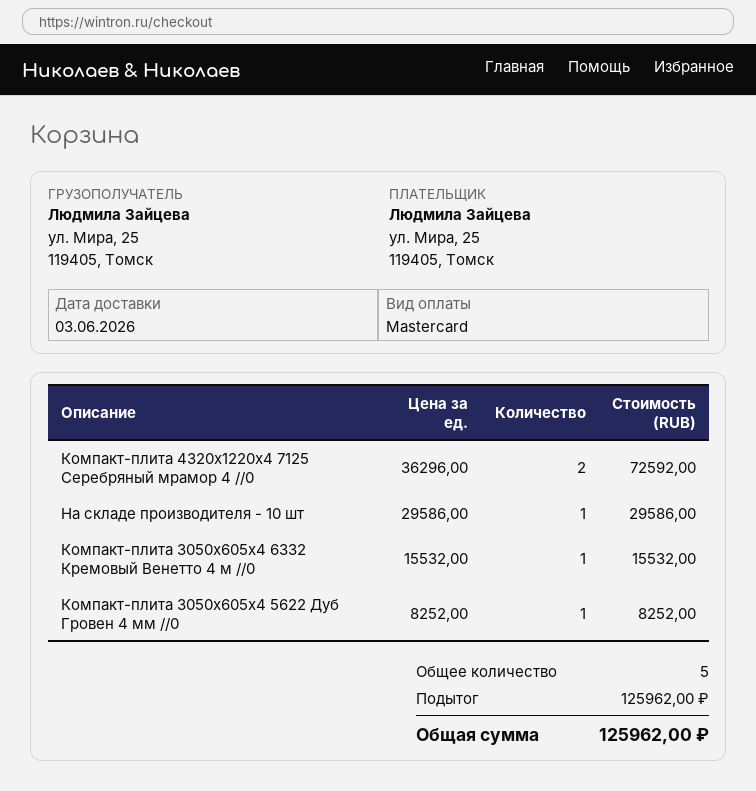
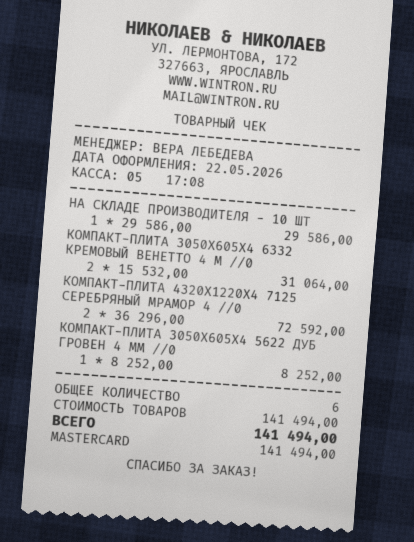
Компакт-плита 3050x605x4 6332 Кремовый Венетто 4 м //0: 1 x 15532.00 = 15532.00 -> 2 x 15532.00 = 31064.00
total quantity: 5 -> 6
subtotal: 125962.00 -> 141494.00
total: 125962.00 -> 141494.00

